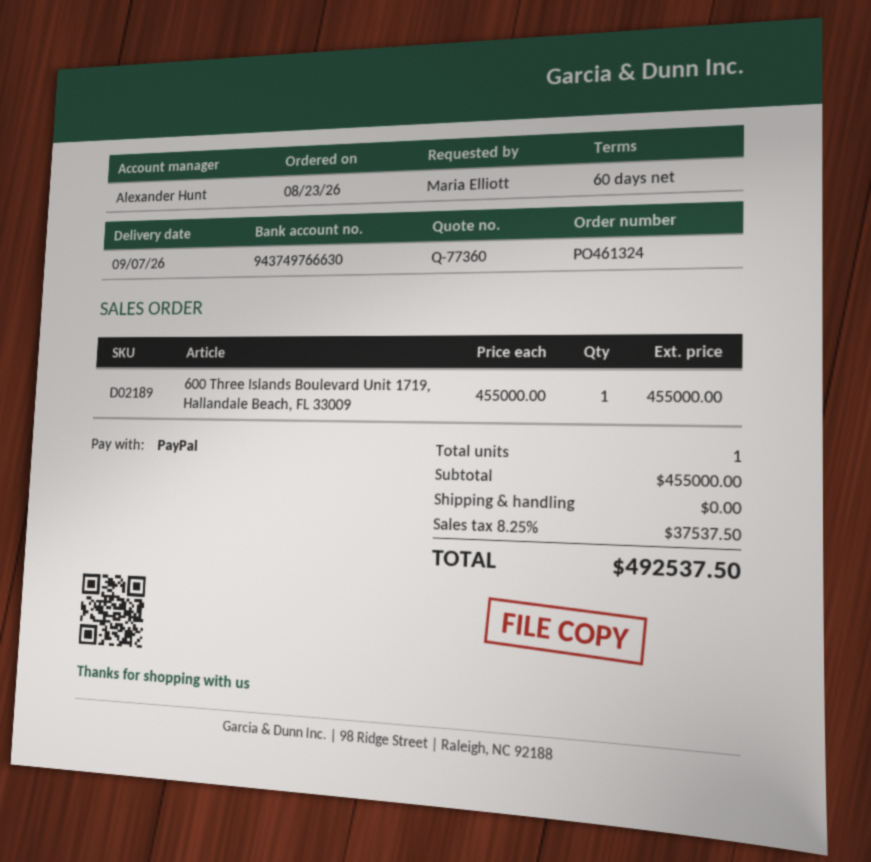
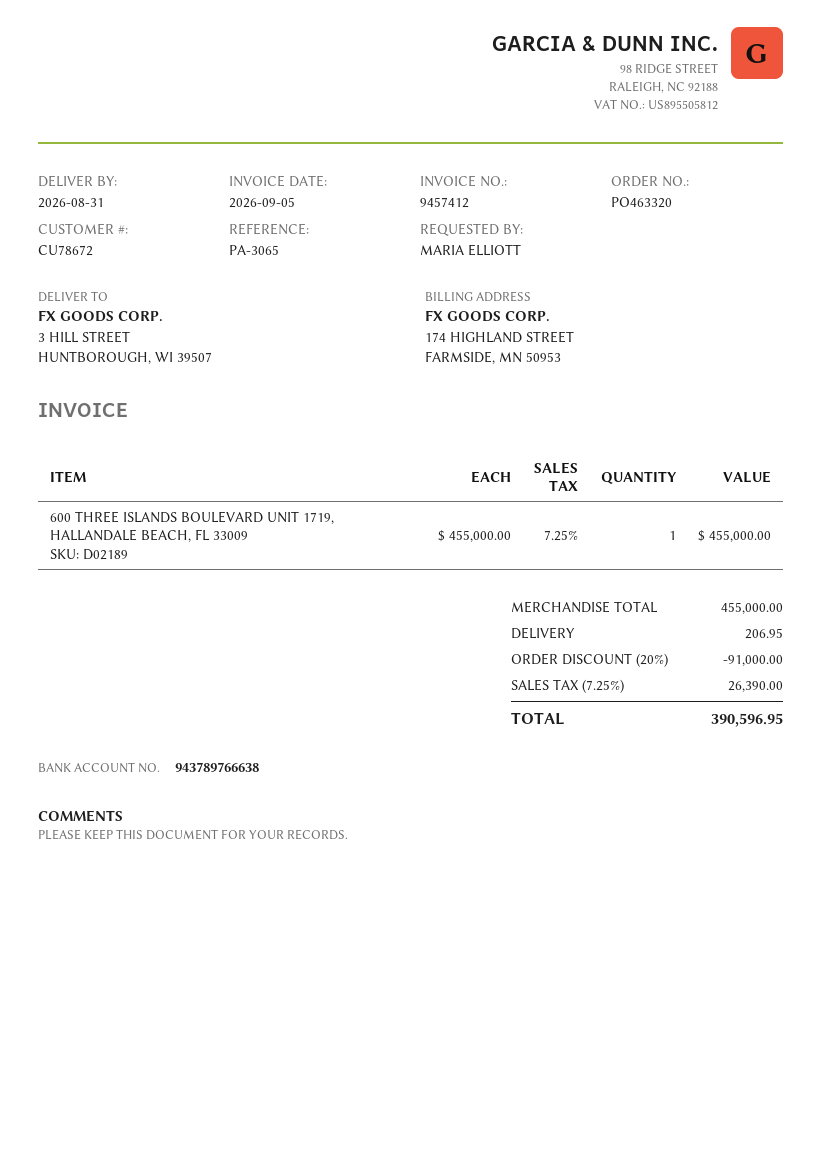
order number: PO461324 -> PO463320
delivery date: 2026-09-07 -> 2026-08-31
bank account: 943749766630 -> 943789766638
discount: none -> 20% = 91000.00
shipping: 0.00 -> 206.95
tax: 8.25% = 37537.50 -> 7.25% = 26390.00
total: 492537.50 -> 390596.95

